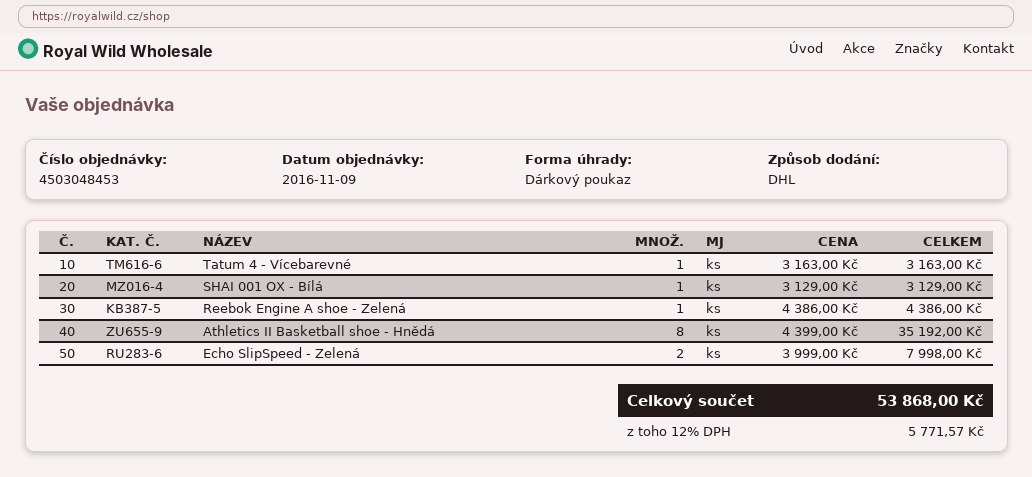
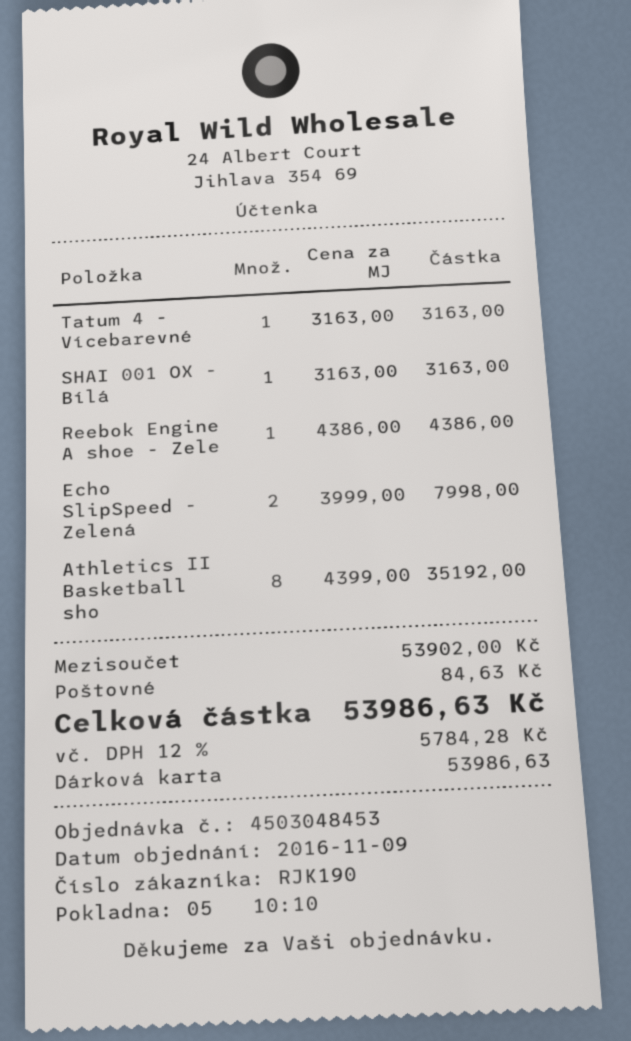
SHAI 001 OX - Bílá: 1 x 3129.00 = 3129.00 -> 1 x 3163.00 = 3163.00
shipping: none -> 84.63
tax: 12% = 5771.57 -> 12% = 5784.28
total: 53868.00 -> 53986.63

